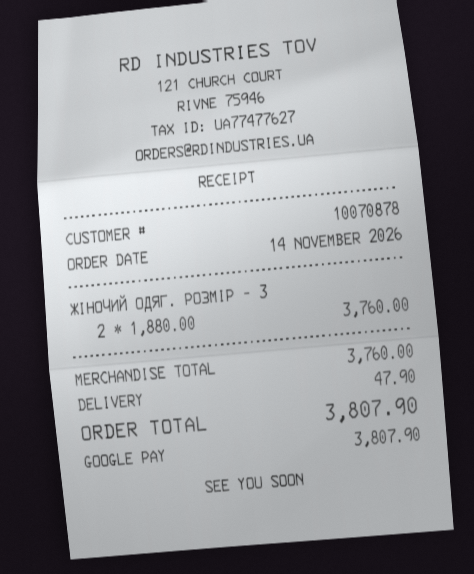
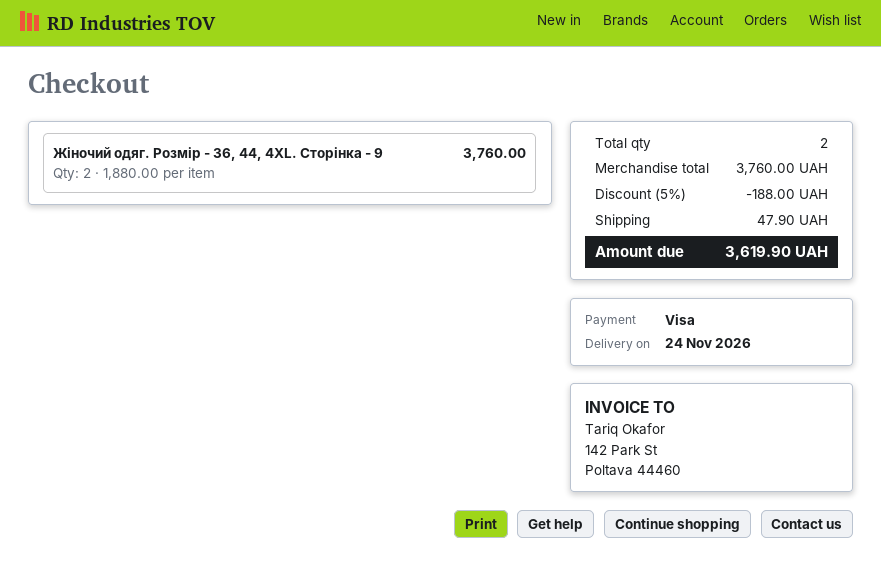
payment method: Google Pay -> Visa
discount: none -> 5% = 188.00
total: 3807.90 -> 3619.90

